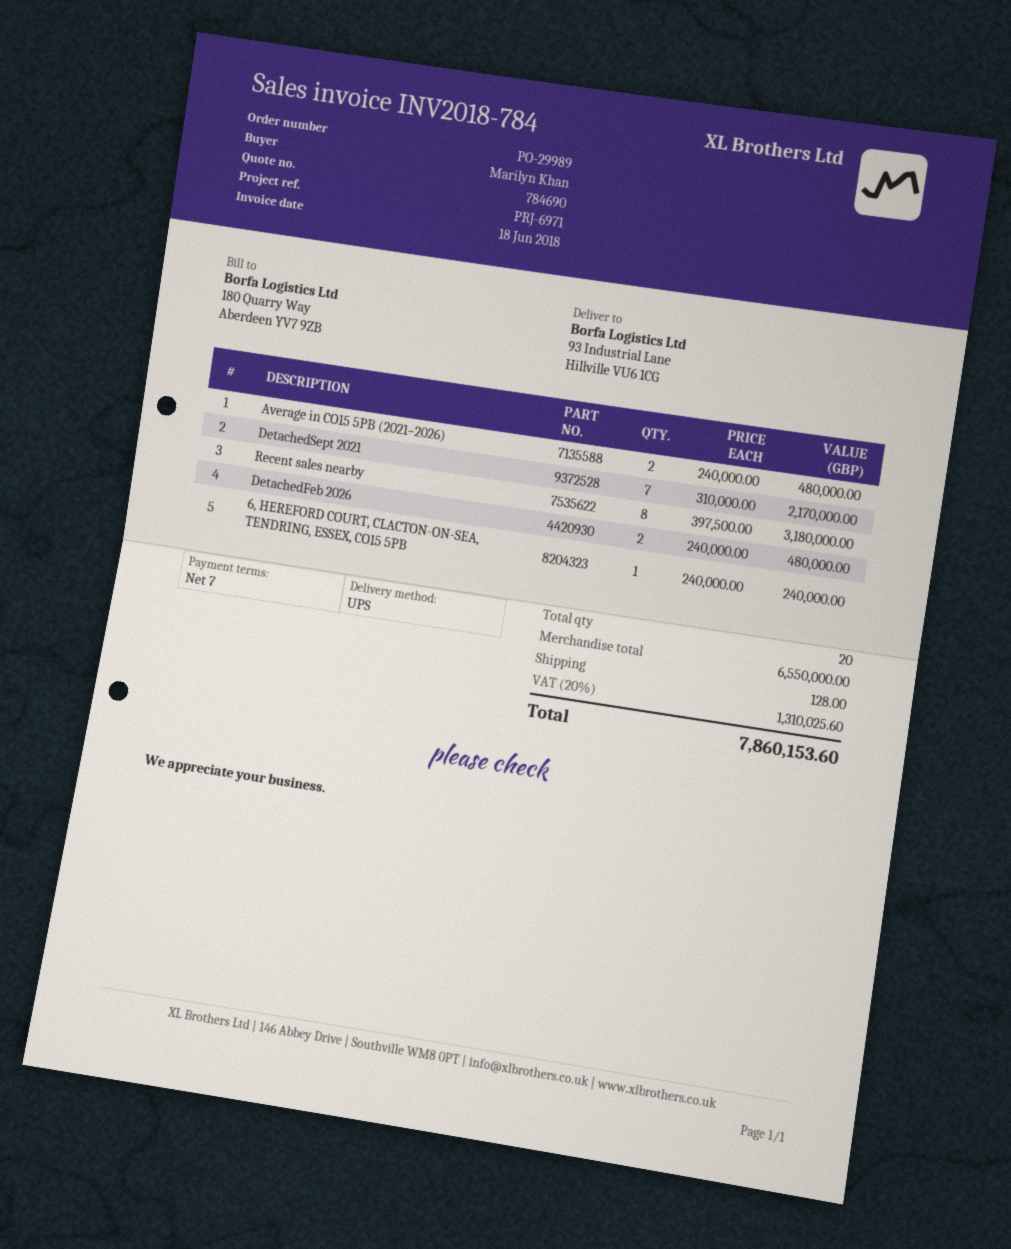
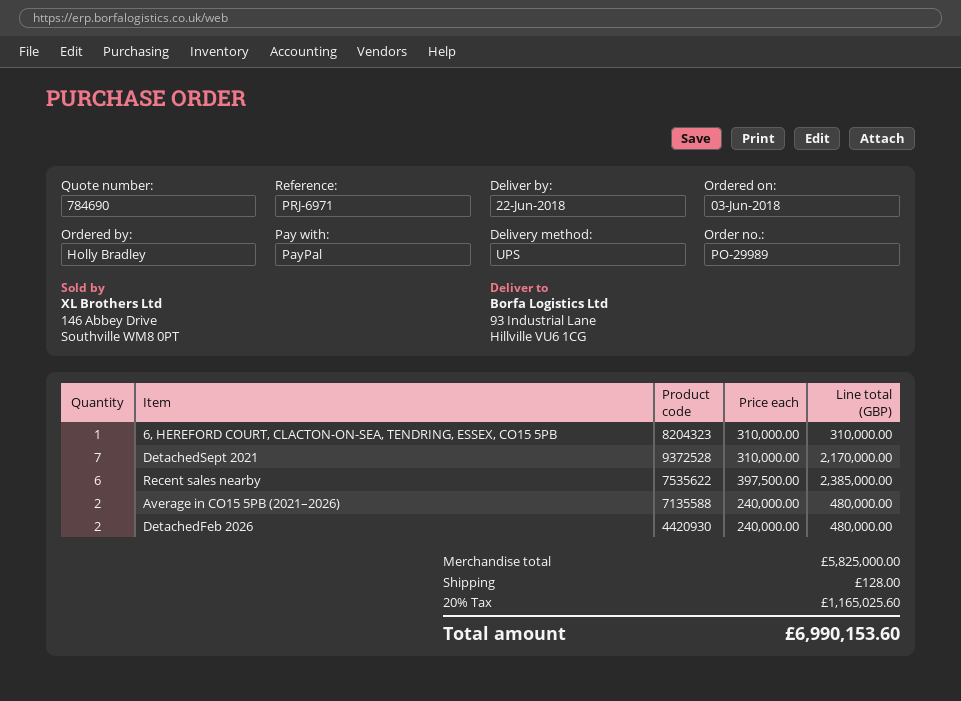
ordered by: Marilyn Khan -> Holly Bradley
Recent sales nearby: 8 x 397500.00 = 3180000.00 -> 6 x 397500.00 = 2385000.00
6, HEREFORD COURT, CLACTON-ON-SEA, TENDRING, ESSEX, CO15 5PB: 1 x 240000.00 = 240000.00 -> 1 x 310000.00 = 310000.00
subtotal: 6550000.00 -> 5825000.00
tax: 20% = 1310025.60 -> 20% = 1165025.60
total: 7860153.60 -> 6990153.60

